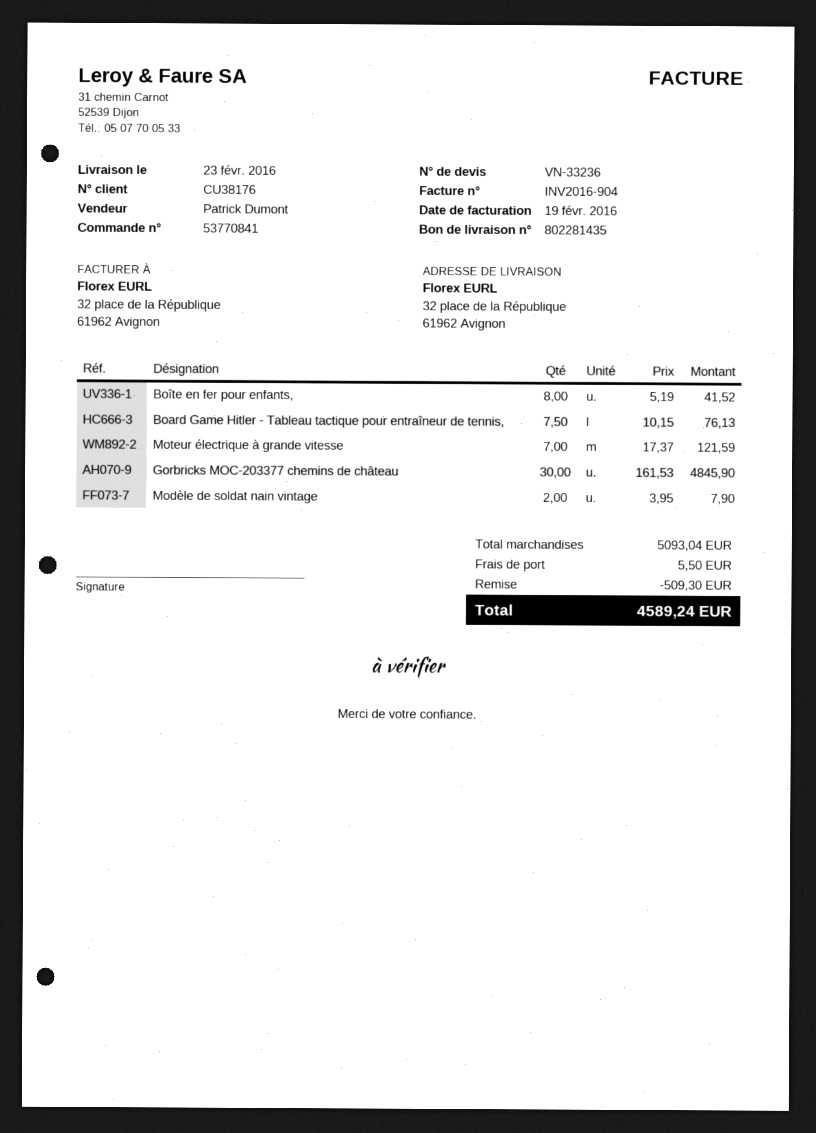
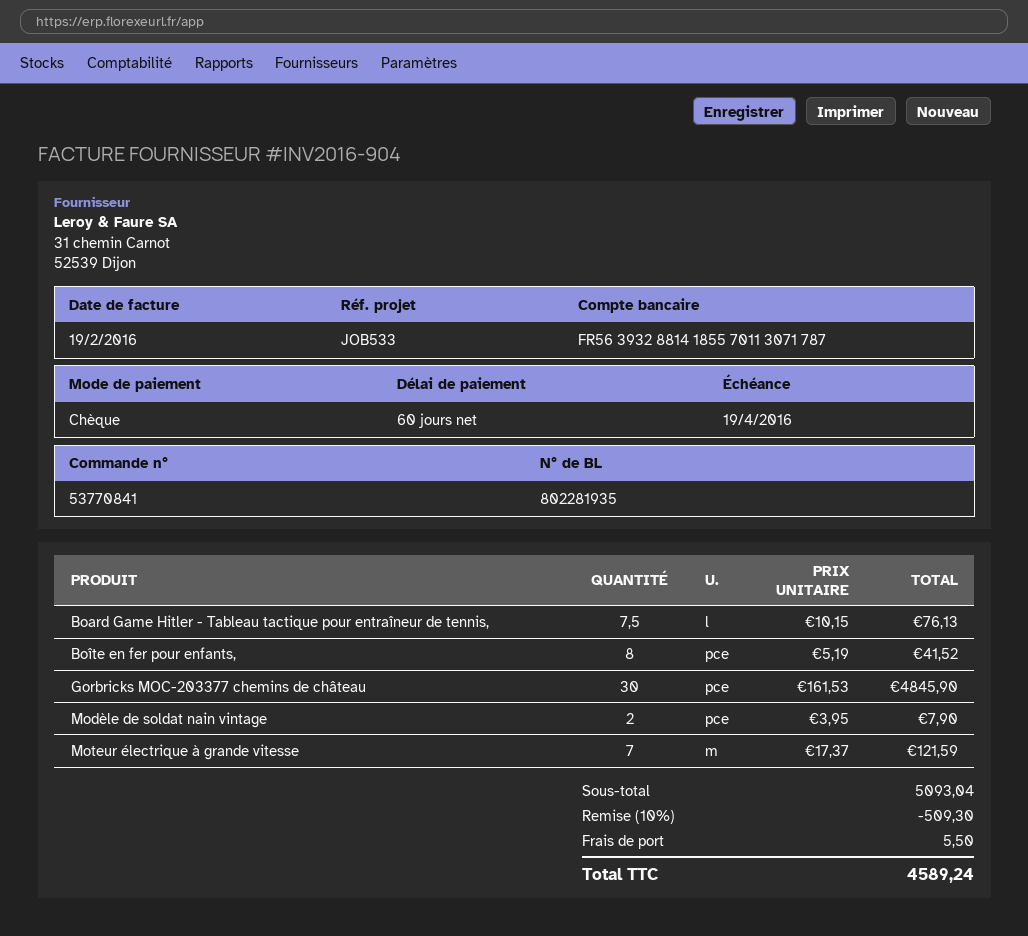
delivery note number: 802281435 -> 802281935

